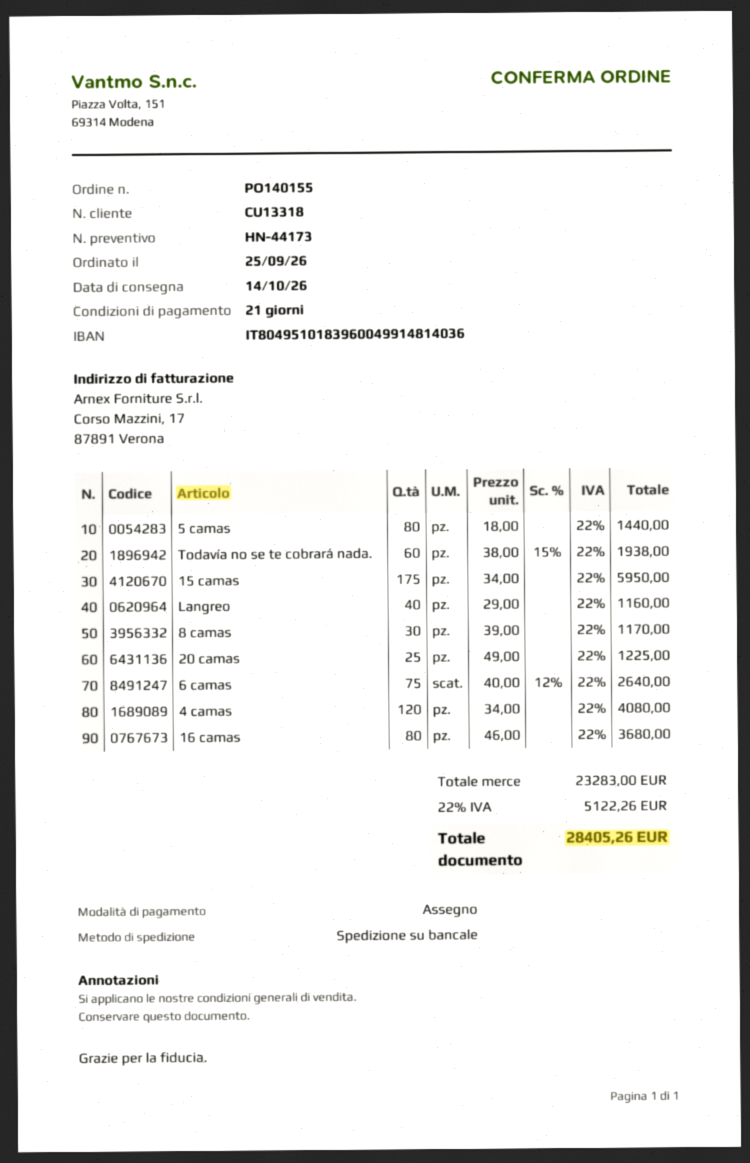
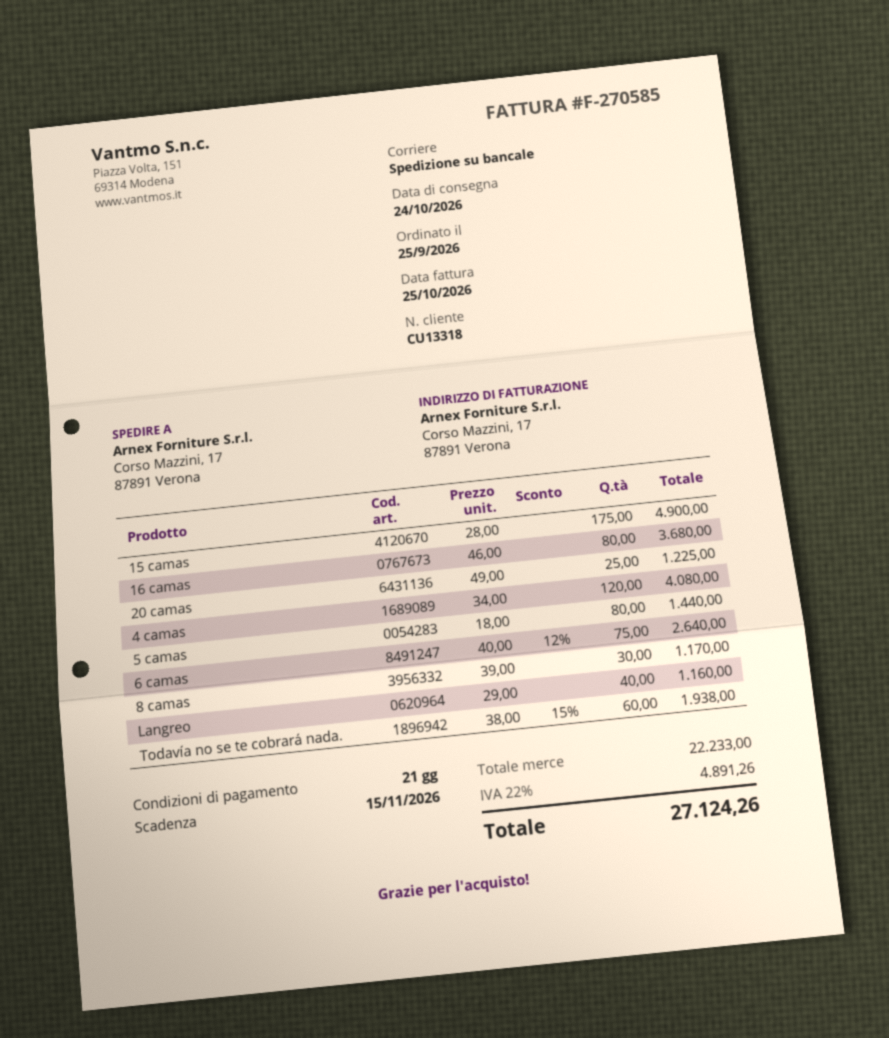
delivery date: 2026-10-14 -> 2026-10-24
15 camas: 175 x 34.00 = 5950.00 -> 175 x 28.00 = 4900.00
subtotal: 23283.00 -> 22233.00
tax: 22% = 5122.26 -> 22% = 4891.26
total: 28405.26 -> 27124.26

